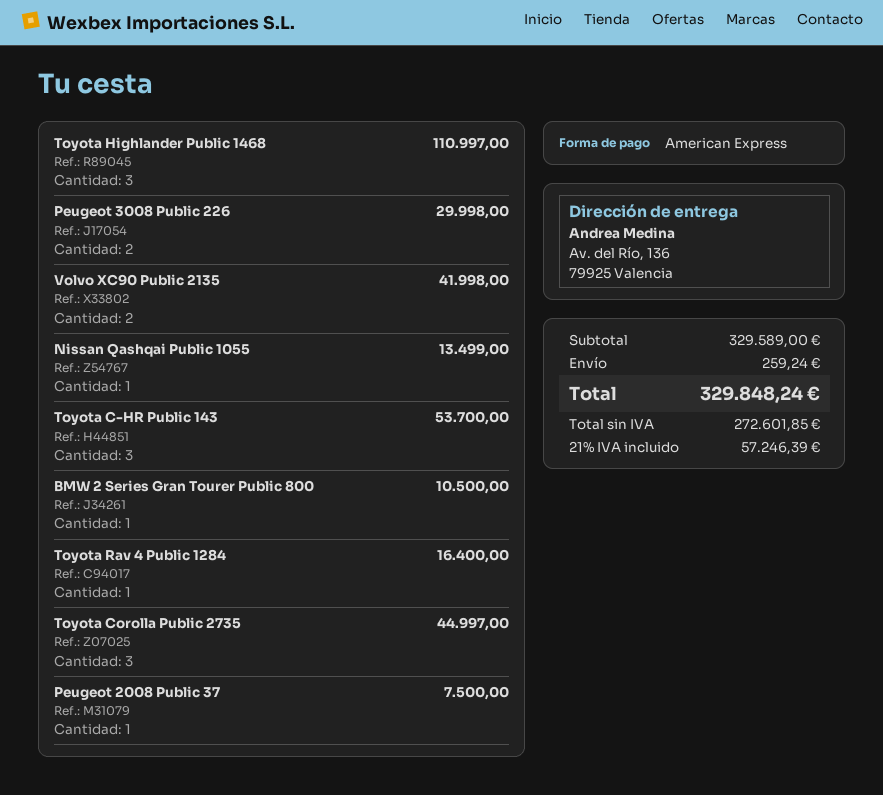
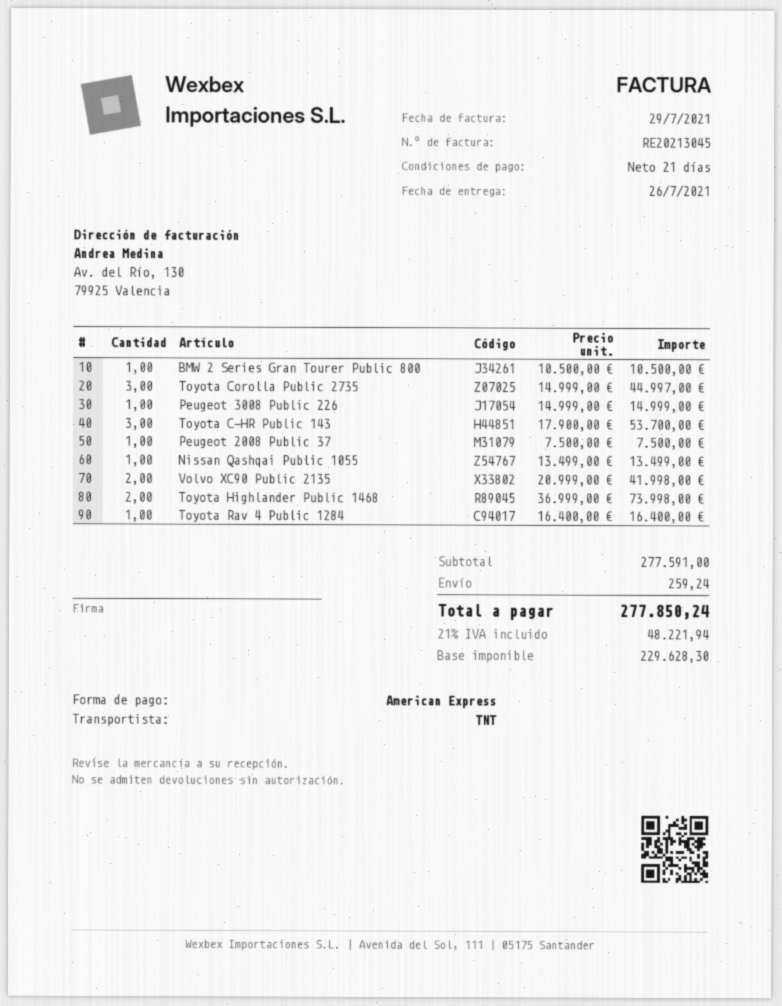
Toyota Highlander Public 1468: 3 for 110997.00 -> 2 for 73998.00
Peugeot 3008 Public 226: 2 for 29998.00 -> 1 for 14999.00
subtotal: 329589.00 -> 277591.00
net: 272601.85 -> 229628.30
tax: 21% = 57246.39 -> 21% = 48221.94
total: 329848.24 -> 277850.24

